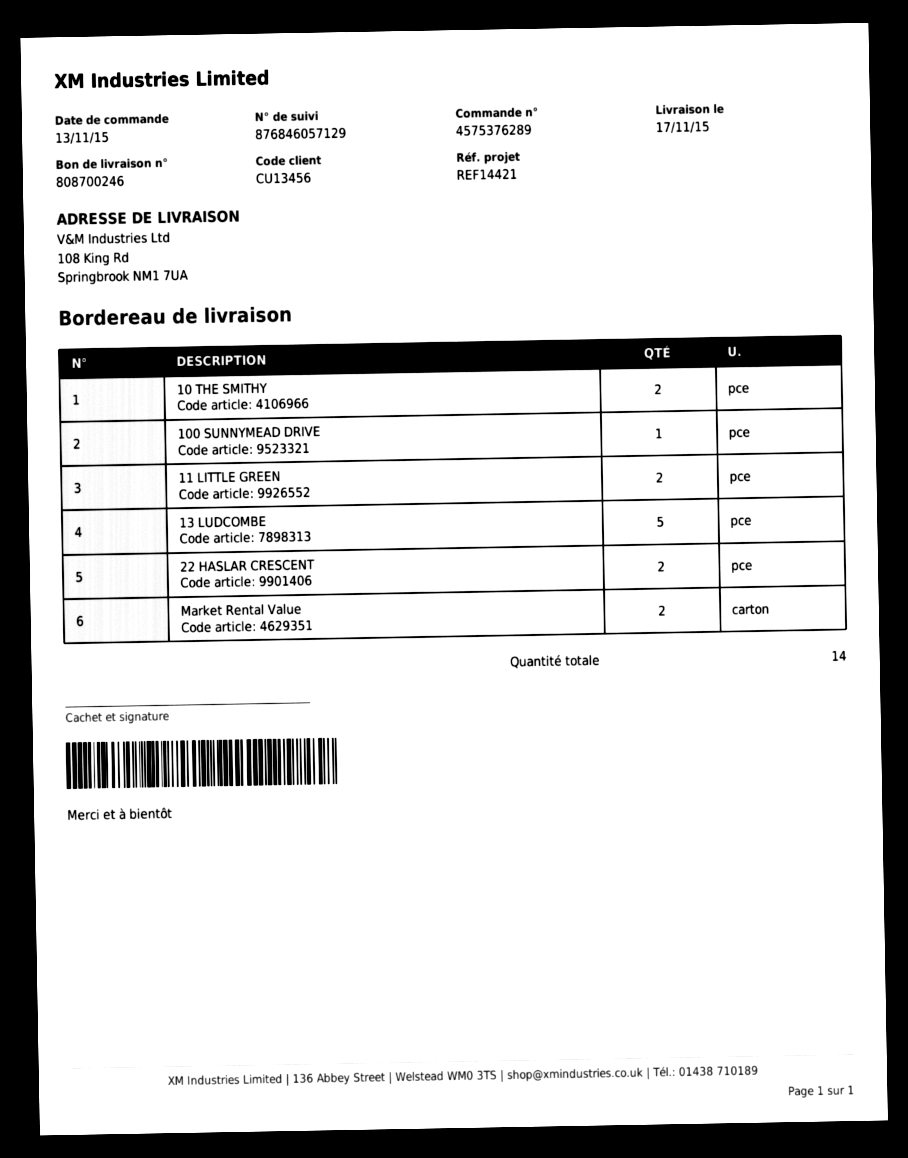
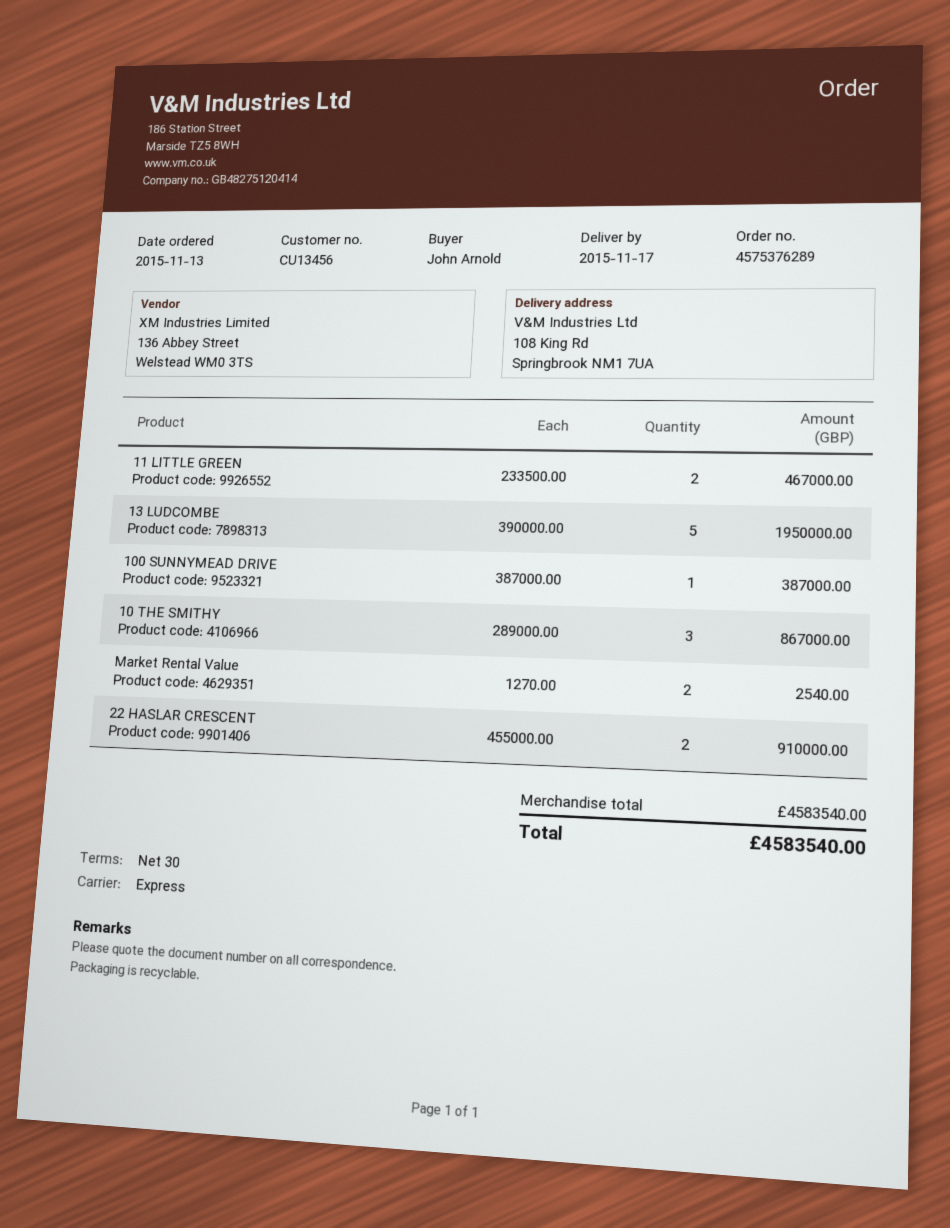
10 THE SMITHY: 2 -> 3

